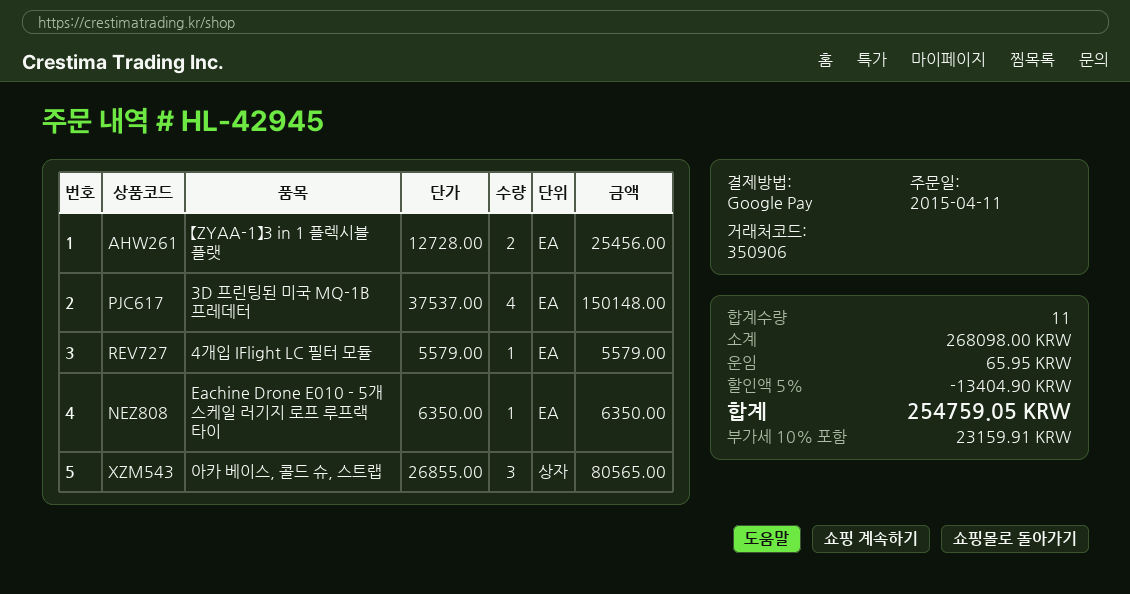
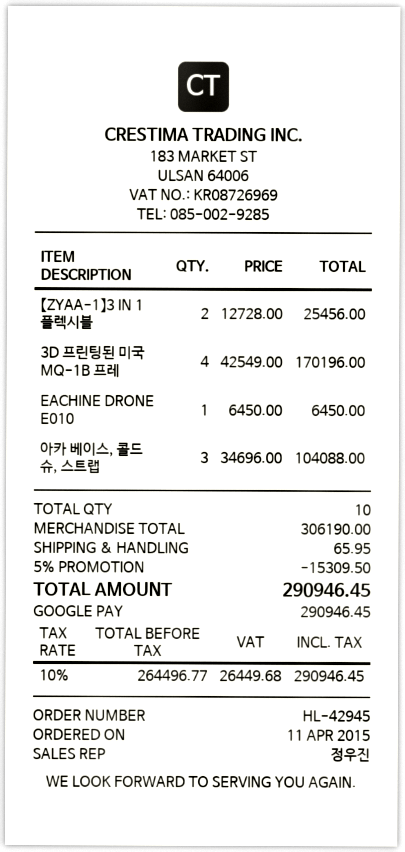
3D 프린팅된 미국 MQ-1B 프레데터: 4 x 37537.00 = 150148.00 -> 4 x 42549.00 = 170196.00
4개입 IFlight LC 필터 모듈: 1 x 5579.00 = 5579.00 -> none
Eachine Drone E010 - 5개 스케일 러기지 로프 루프랙 타이: 1 x 6350.00 = 6350.00 -> 1 x 6450.00 = 6450.00
아카 베이스, 콜드 슈, 스트랩: 3 x 26855.00 = 80565.00 -> 3 x 34696.00 = 104088.00
total quantity: 11 -> 10
subtotal: 268098.00 -> 306190.00
discount: 5% = 13404.90 -> 5% = 15309.50
tax: 10% = 23159.91 -> 10% = 26449.68
total: 254759.05 -> 290946.45

